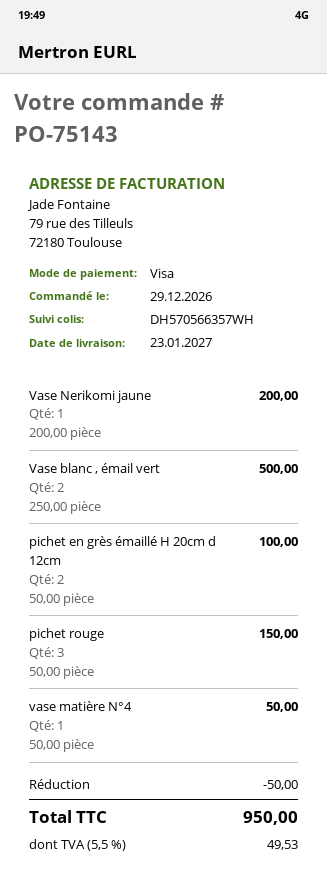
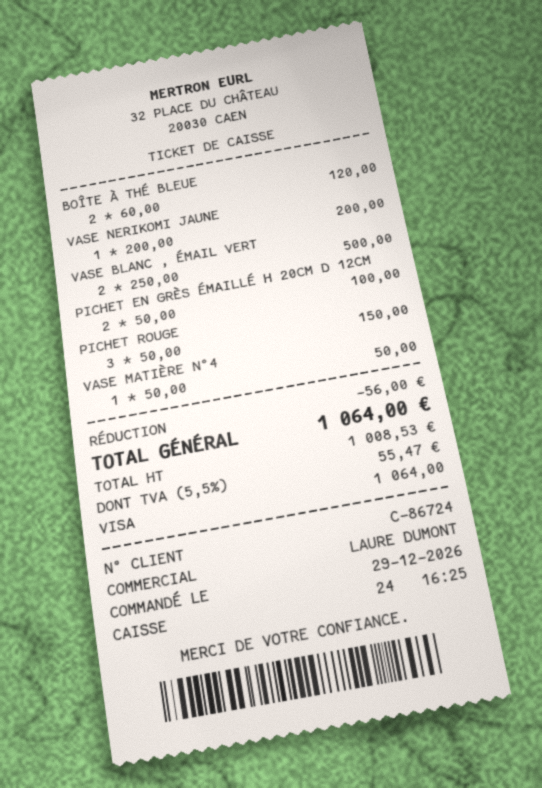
BOÎTE À THÉ BLEUE: none -> 2 x 60.00 = 120.00
discount: 50.00 -> 56.00
tax: 5.5% = 49.53 -> 5.5% = 55.47
total: 950.00 -> 1064.00

